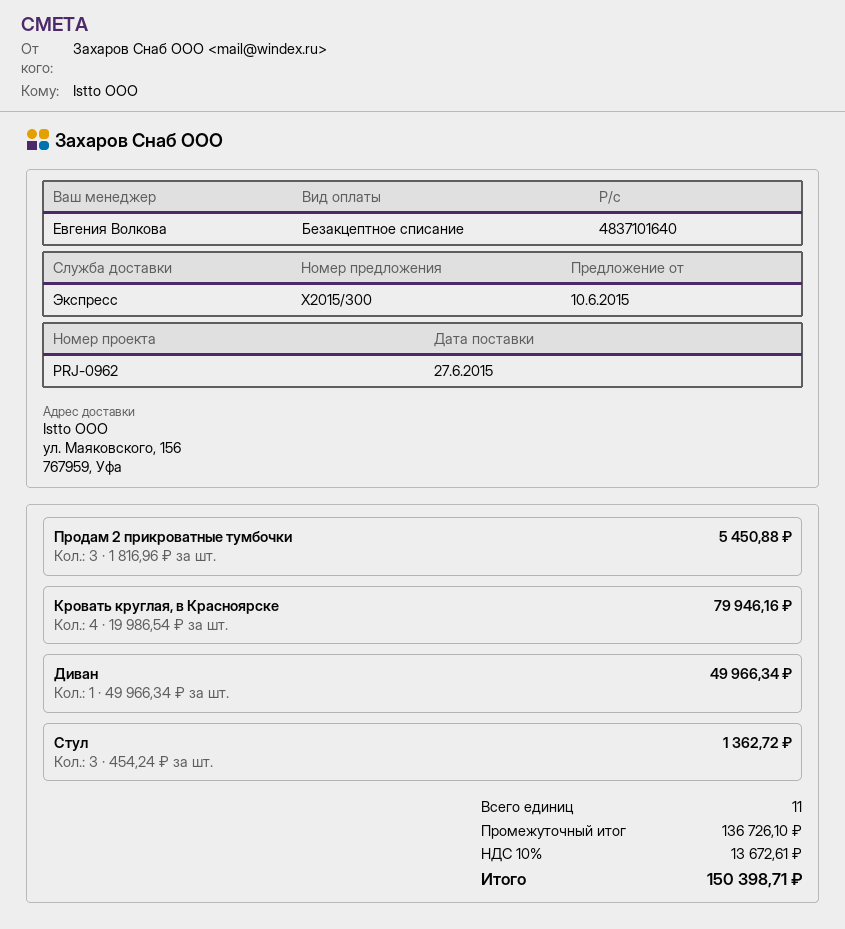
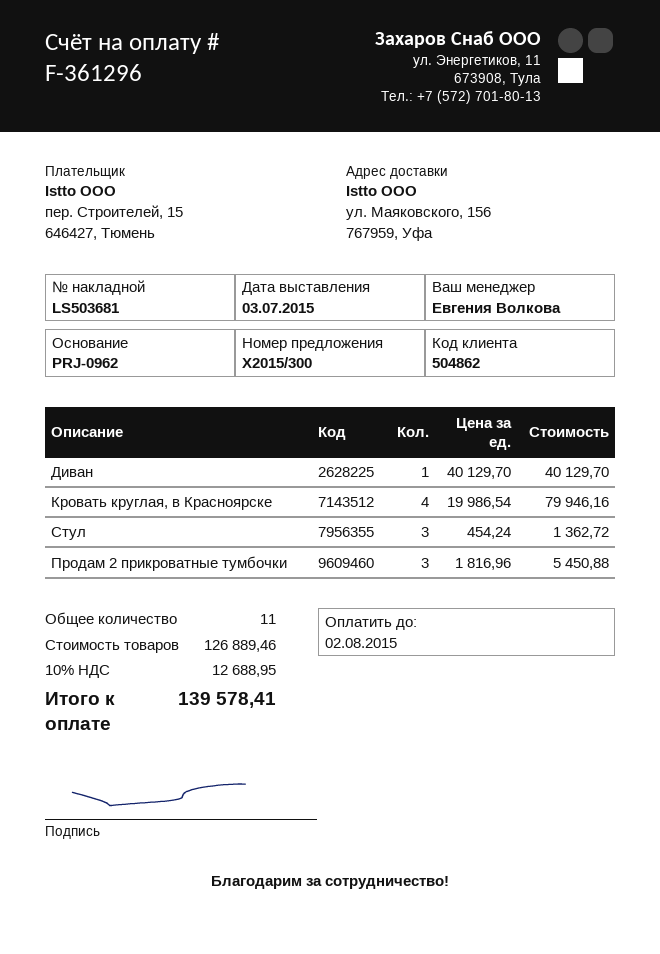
Диван: 1 x 49966.34 = 49966.34 -> 1 x 40129.70 = 40129.70
subtotal: 136726.10 -> 126889.46
tax: 10% = 13672.61 -> 10% = 12688.95
total: 150398.71 -> 139578.41

